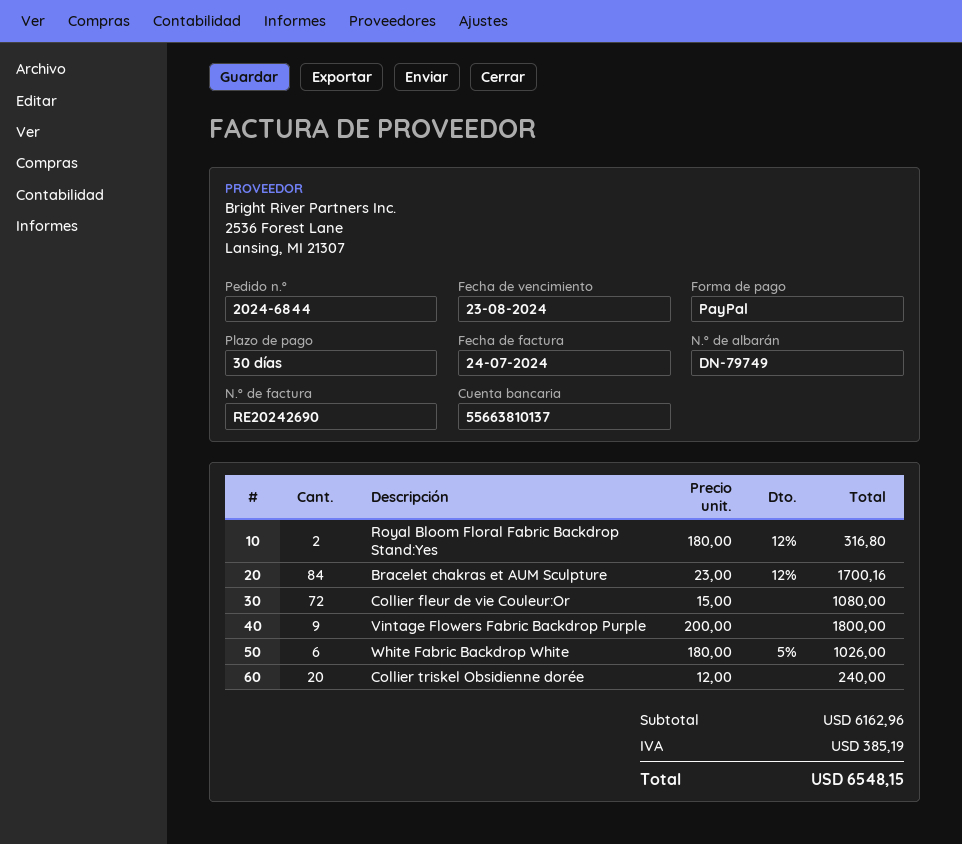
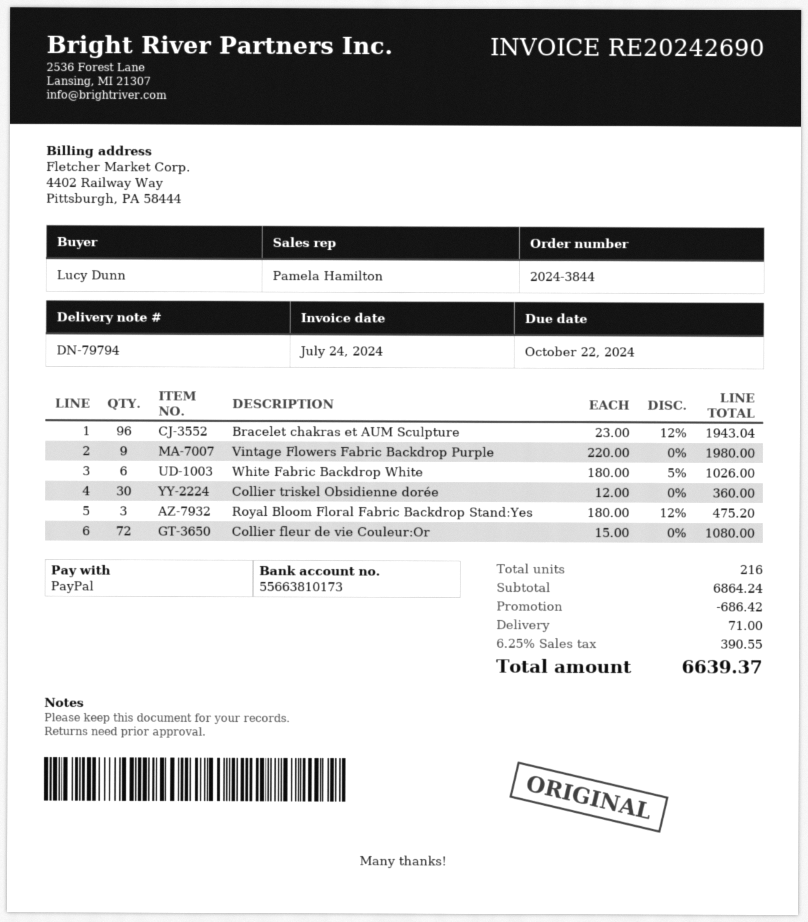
order number: 2024-6844 -> 2024-3844
delivery note number: DN-79749 -> DN-79794
due date: 2024-08-23 -> 2024-10-22
bank account: 55663810137 -> 55663810173
Royal Bloom Floral Fabric Backdrop Stand:Yes: 2 x 180.00 - 12% = 316.80 -> 3 x 180.00 - 12% = 475.20
Bracelet chakras et AUM Sculpture: 84 x 23.00 - 12% = 1700.16 -> 96 x 23.00 - 12% = 1943.04
Vintage Flowers Fabric Backdrop Purple: 9 x 200.00 = 1800.00 -> 9 x 220.00 = 1980.00
Collier triskel Obsidienne dorée: 20 x 12.00 = 240.00 -> 30 x 12.00 = 360.00
subtotal: 6162.96 -> 6864.24
discount: none -> 686.42
shipping: none -> 71.00
tax: 385.19 -> 390.55
total: 6548.15 -> 6639.37

